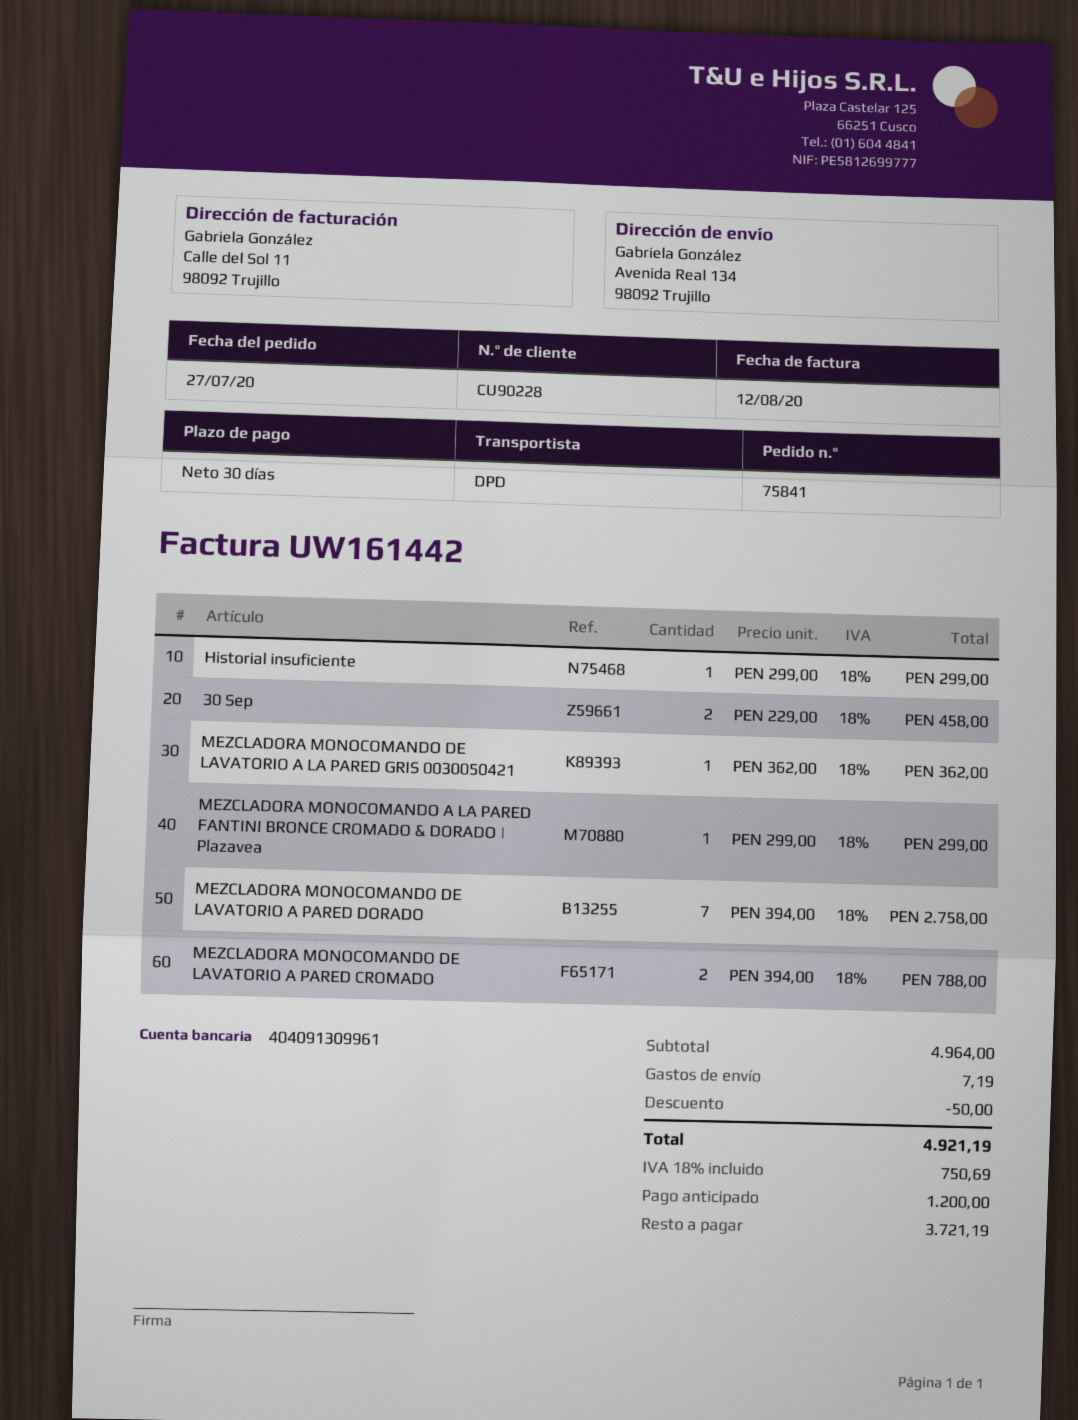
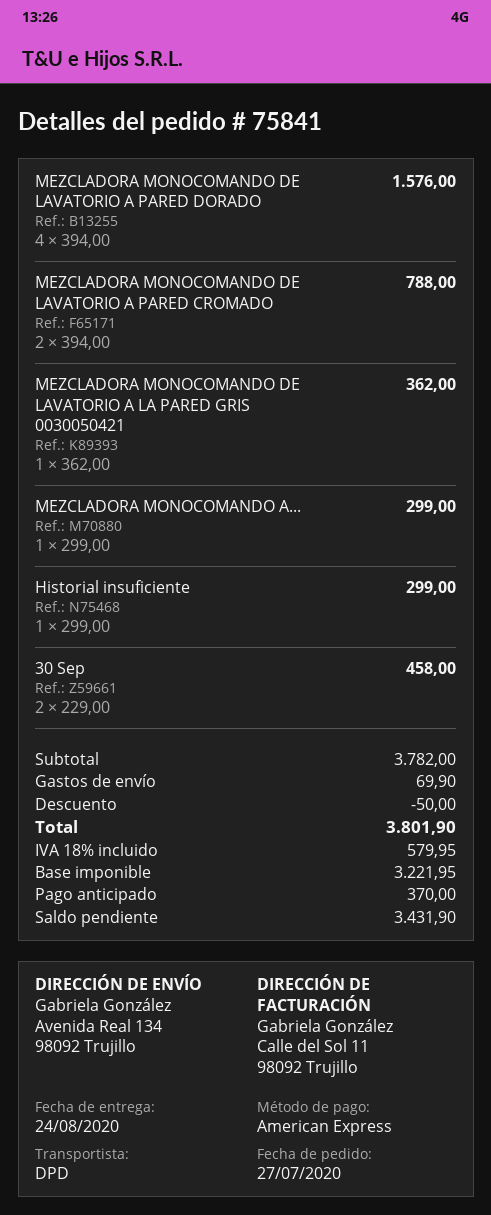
MEZCLADORA MONOCOMANDO DE LAVATORIO A PARED DORADO: 7 x 394.00 = 2758.00 -> 4 x 394.00 = 1576.00
subtotal: 4964.00 -> 3782.00
shipping: 7.19 -> 69.90
tax: 18% = 750.69 -> 18% = 579.95
total: 4921.19 -> 3801.90
deposit: 1200.00 -> 370.00
balance: 3721.19 -> 3431.90

